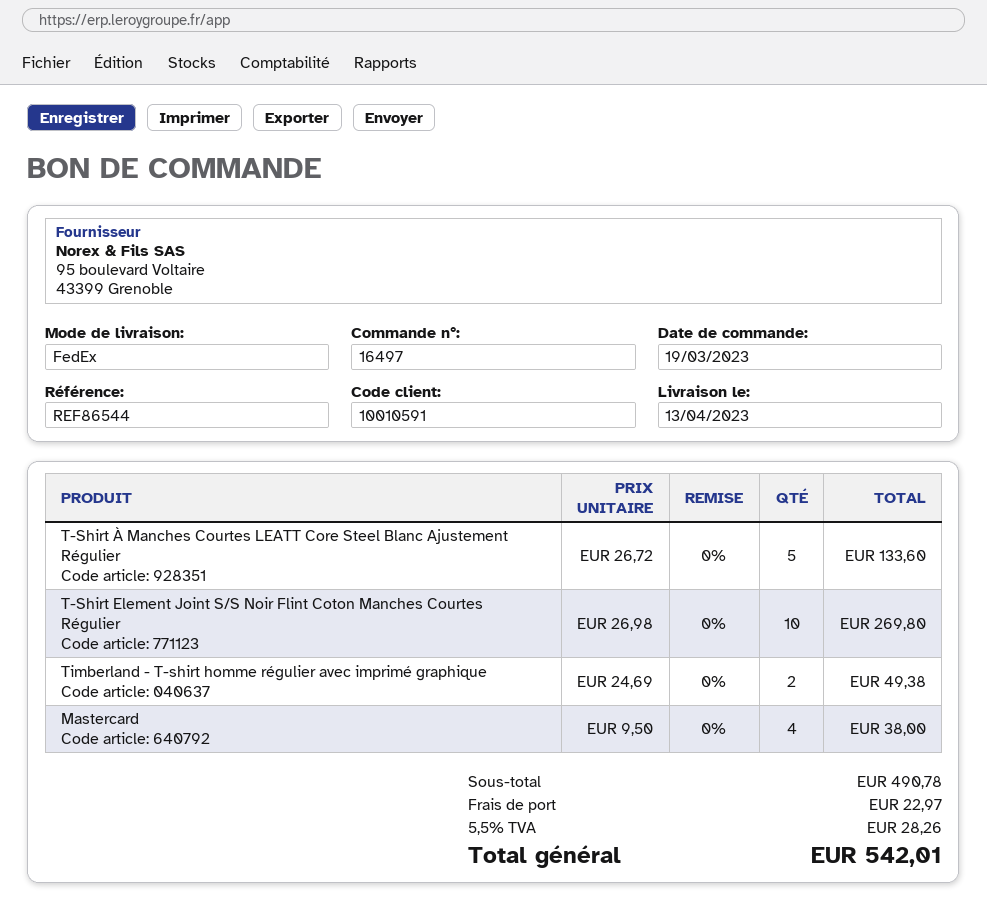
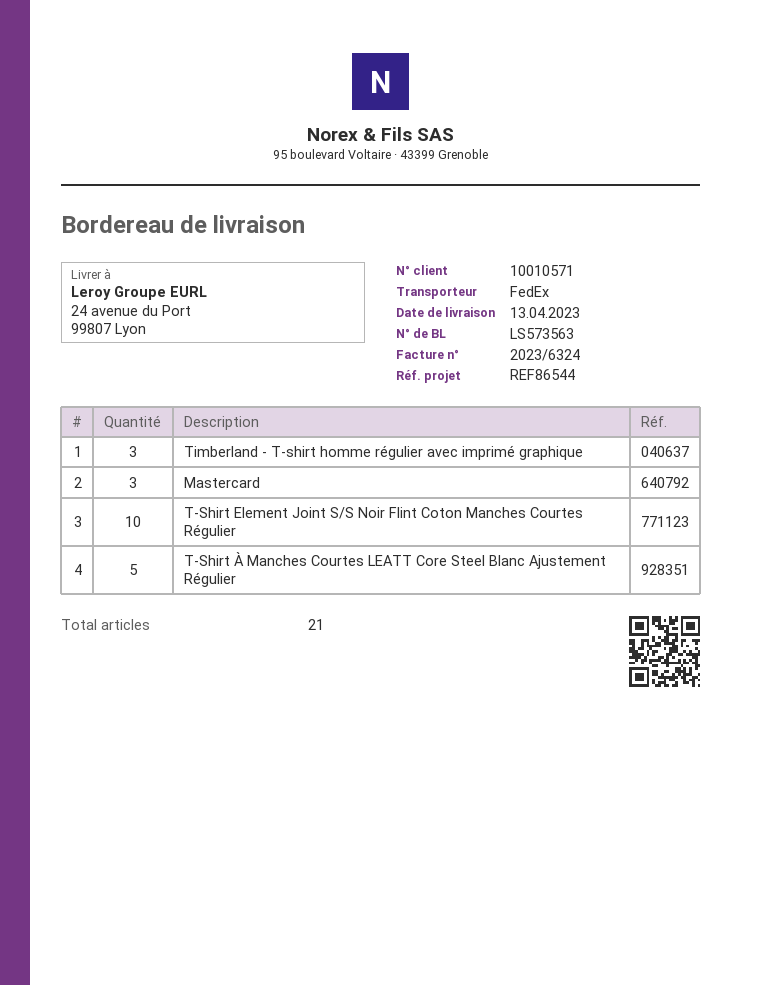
customer number: 10010591 -> 10010571
Timberland - T-shirt homme régulier avec imprimé graphique: 2 -> 3
Mastercard: 4 -> 3

